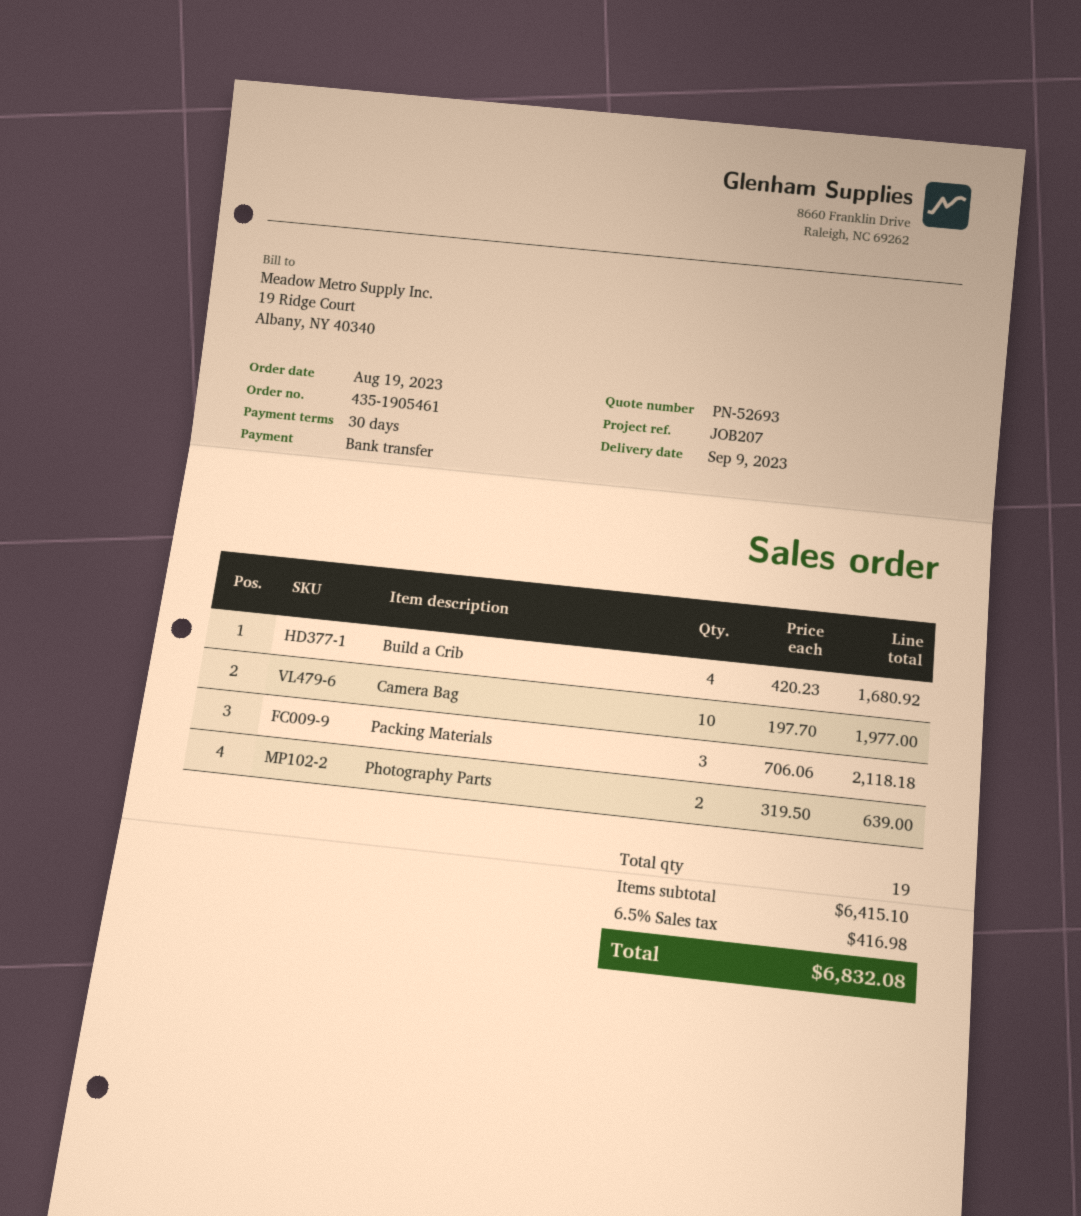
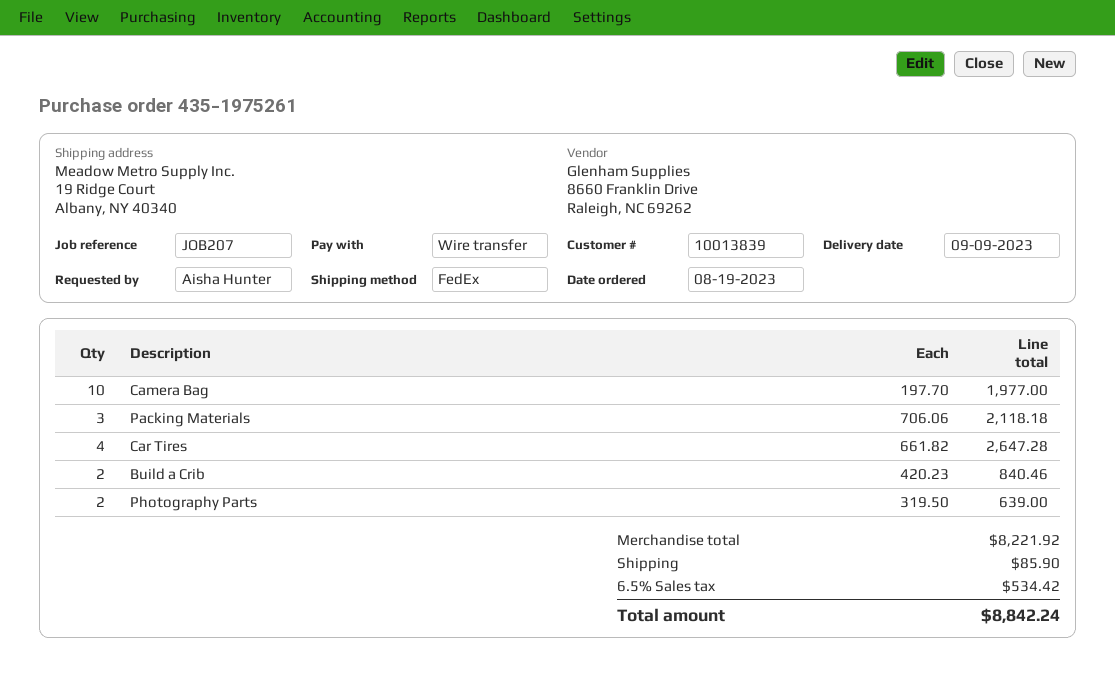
order number: 435-1905461 -> 435-1975261
Build a Crib: 4 x 420.23 = 1680.92 -> 2 x 420.23 = 840.46
Car Tires: none -> 4 x 661.82 = 2647.28
subtotal: 6415.10 -> 8221.92
shipping: none -> 85.90
tax: 6.5% = 416.98 -> 6.5% = 534.42
total: 6832.08 -> 8842.24

